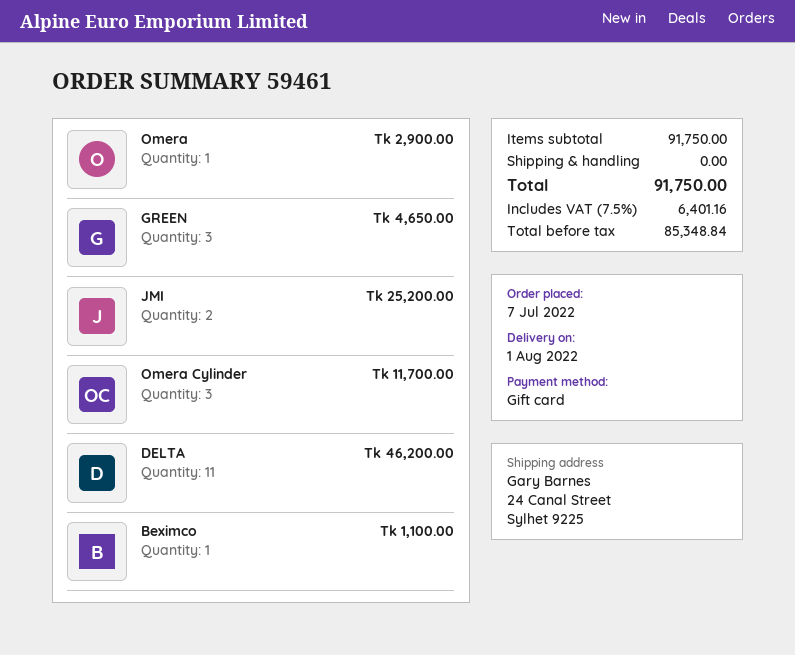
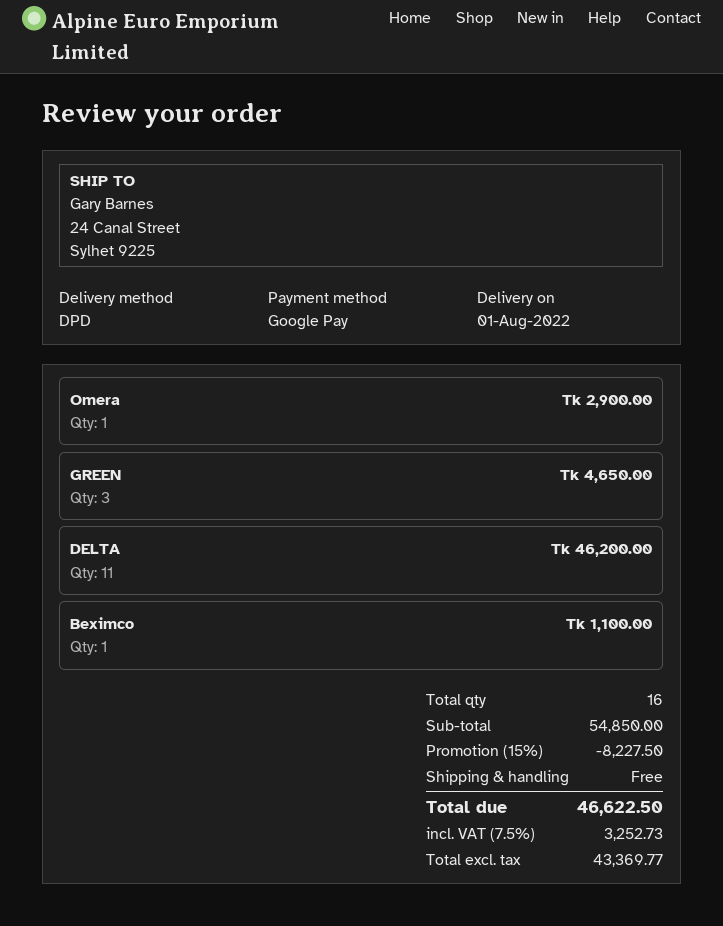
payment method: gift card -> Google Pay
JMI: 2 for 25200.00 -> none
Omera Cylinder: 3 for 11700.00 -> none
subtotal: 91750.00 -> 54850.00
discount: none -> 15% = 8227.50
net: 85348.84 -> 43369.77
tax: 7.5% = 6401.16 -> 7.5% = 3252.73
total: 91750.00 -> 46622.50

